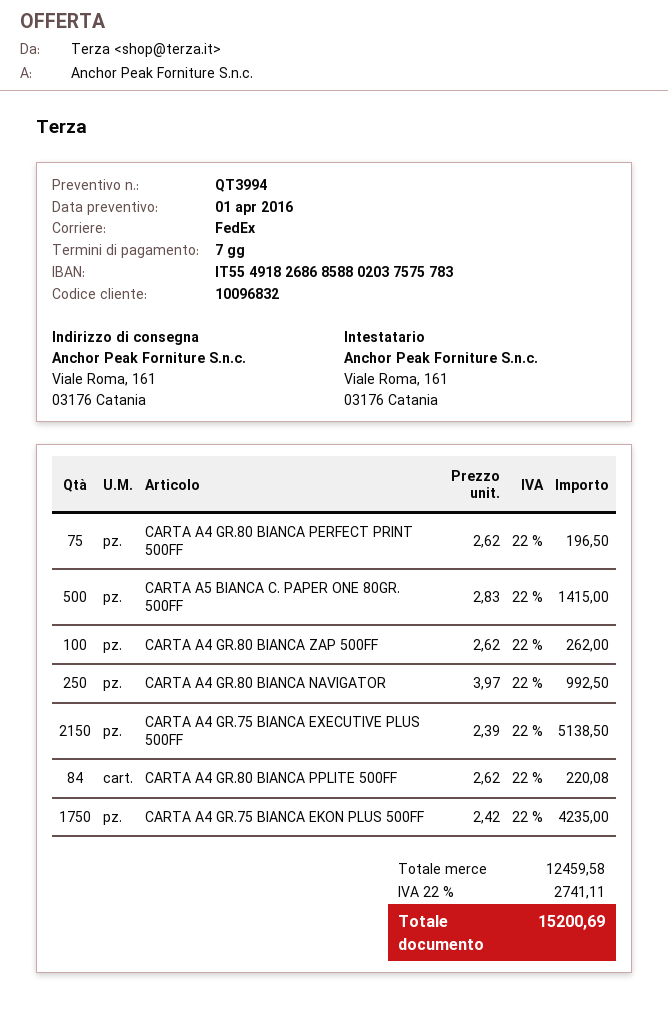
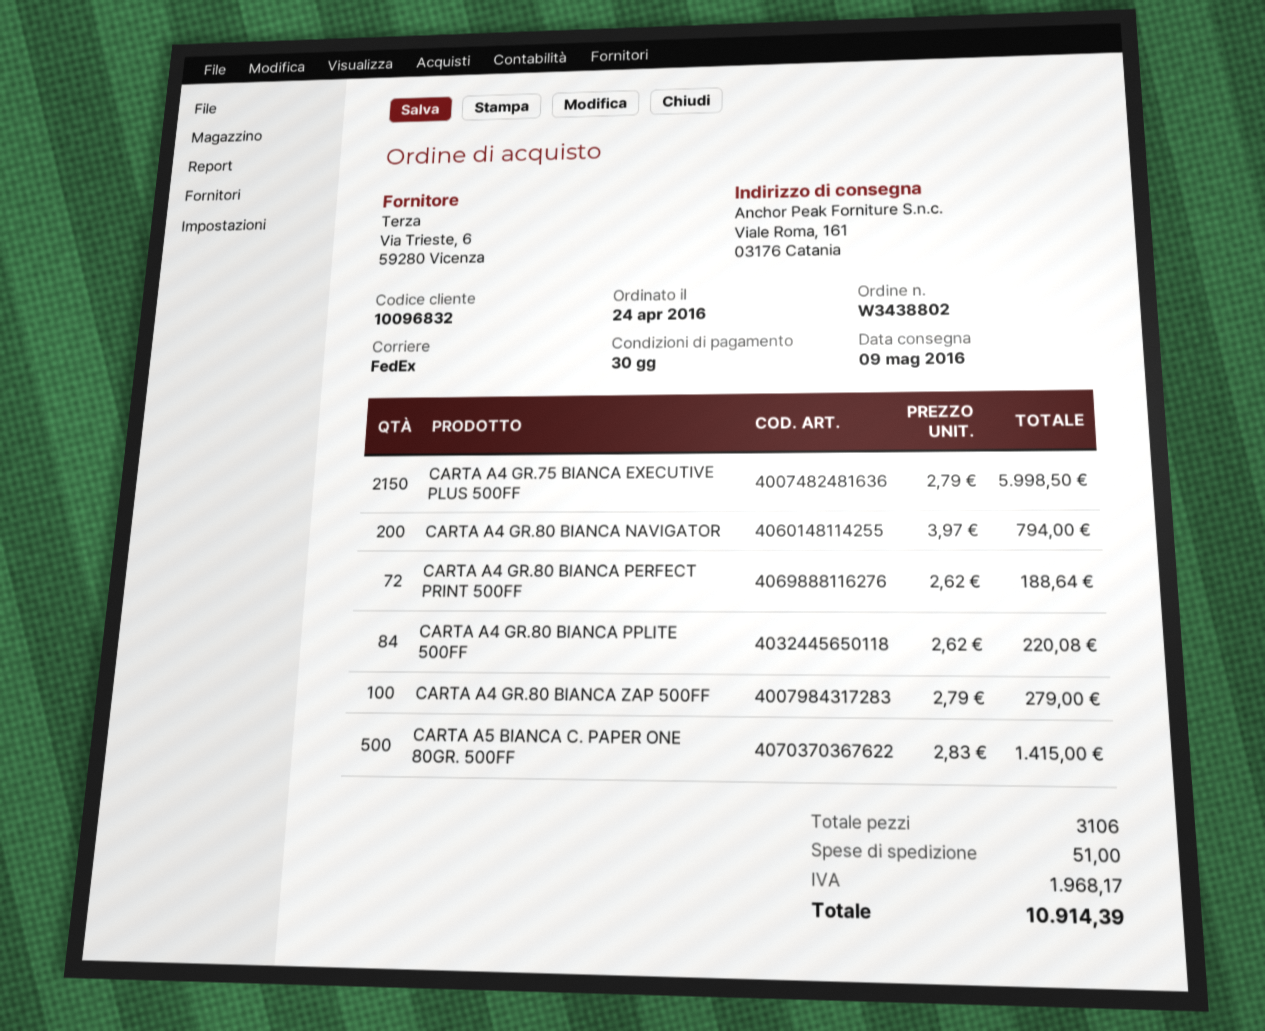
payment terms: 7 days -> 30 days
CARTA A4 GR.80 BIANCA PERFECT PRINT 500FF: 75 x 2.62 = 196.50 -> 72 x 2.62 = 188.64
CARTA A4 GR.80 BIANCA ZAP 500FF: 100 x 2.62 = 262.00 -> 100 x 2.79 = 279.00
CARTA A4 GR.80 BIANCA NAVIGATOR: 250 x 3.97 = 992.50 -> 200 x 3.97 = 794.00
CARTA A4 GR.75 BIANCA EXECUTIVE PLUS 500FF: 2150 x 2.39 = 5138.50 -> 2150 x 2.79 = 5998.50
CARTA A4 GR.75 BIANCA EKON PLUS 500FF: 1750 x 2.42 = 4235.00 -> none
shipping: none -> 51.00
tax: 2741.11 -> 1968.17
total: 15200.69 -> 10914.39

